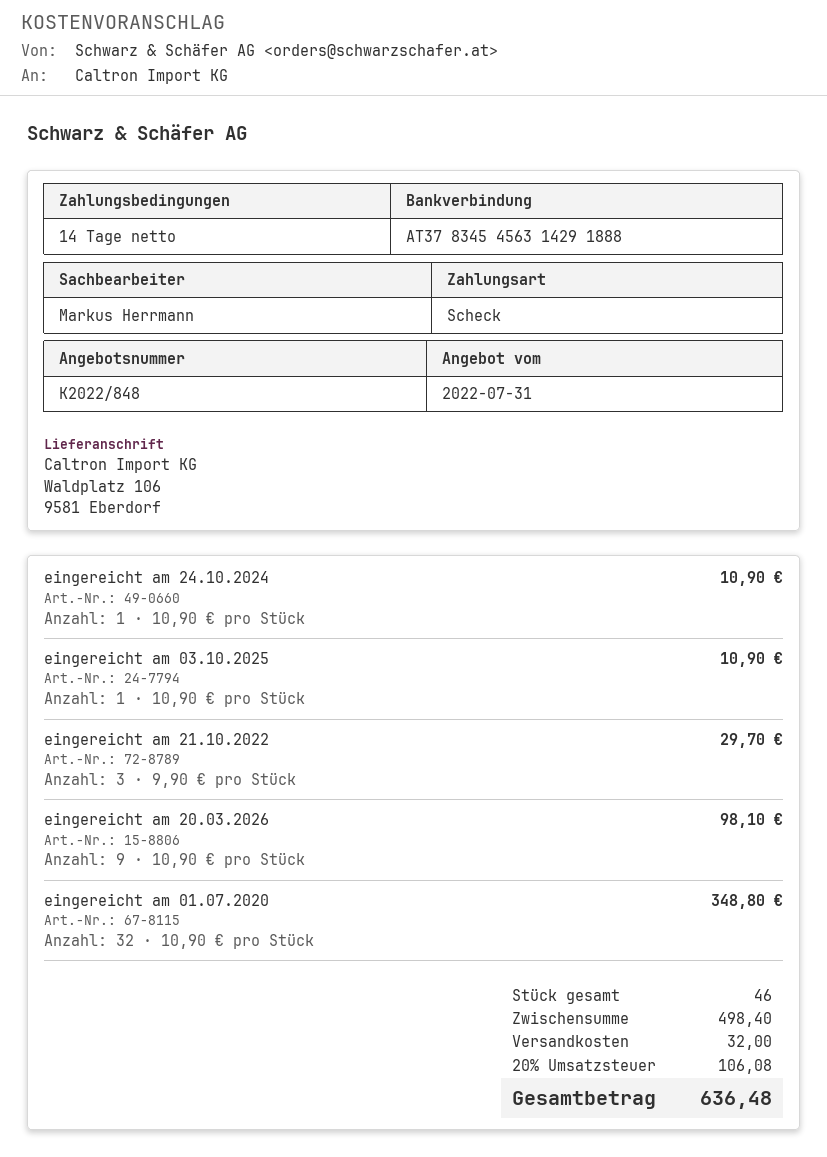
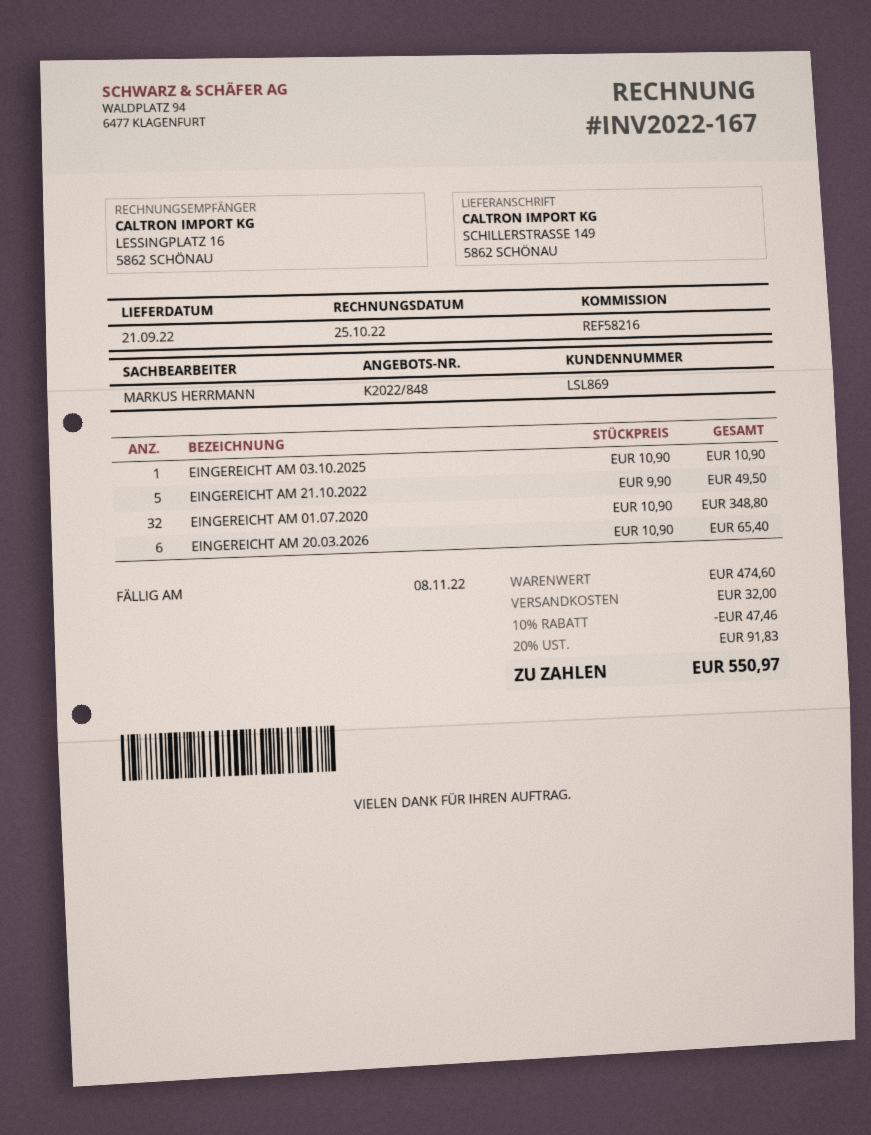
ship to: Waldplatz 106, 9581 Eberdorf -> SCHILLERSTRASSE 149, 5862 SCHÖNAU
eingereicht am 24.10.2024: 1 x 10.90 = 10.90 -> none
eingereicht am 21.10.2022: 3 x 9.90 = 29.70 -> 5 x 9.90 = 49.50
eingereicht am 20.03.2026: 9 x 10.90 = 98.10 -> 6 x 10.90 = 65.40
subtotal: 498.40 -> 474.60
discount: none -> 10% = 47.46
tax: 20% = 106.08 -> 20% = 91.83
total: 636.48 -> 550.97

